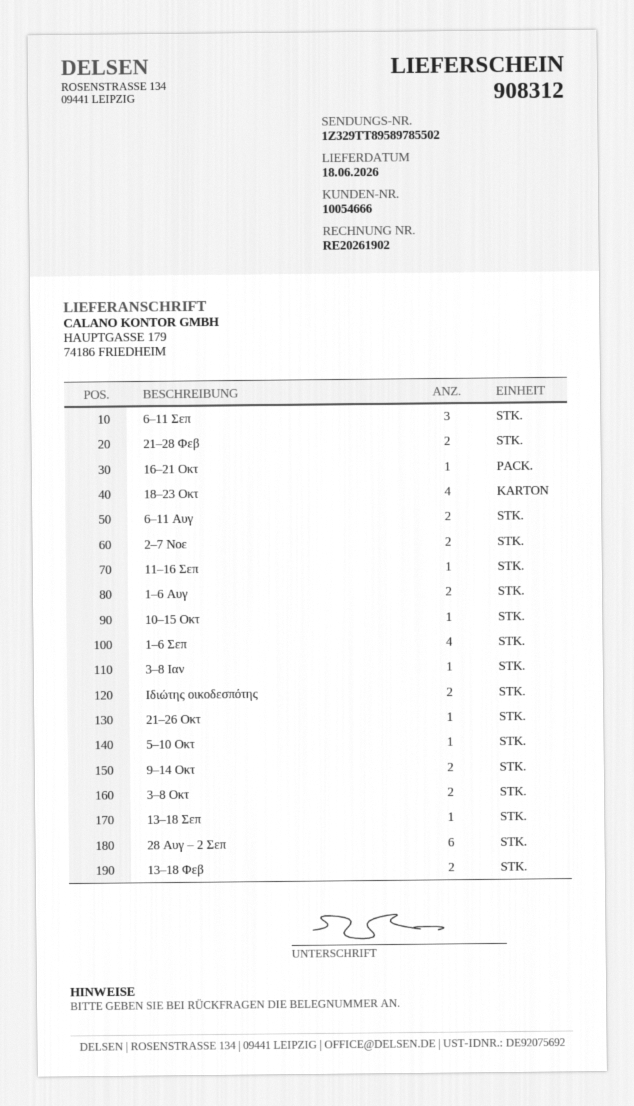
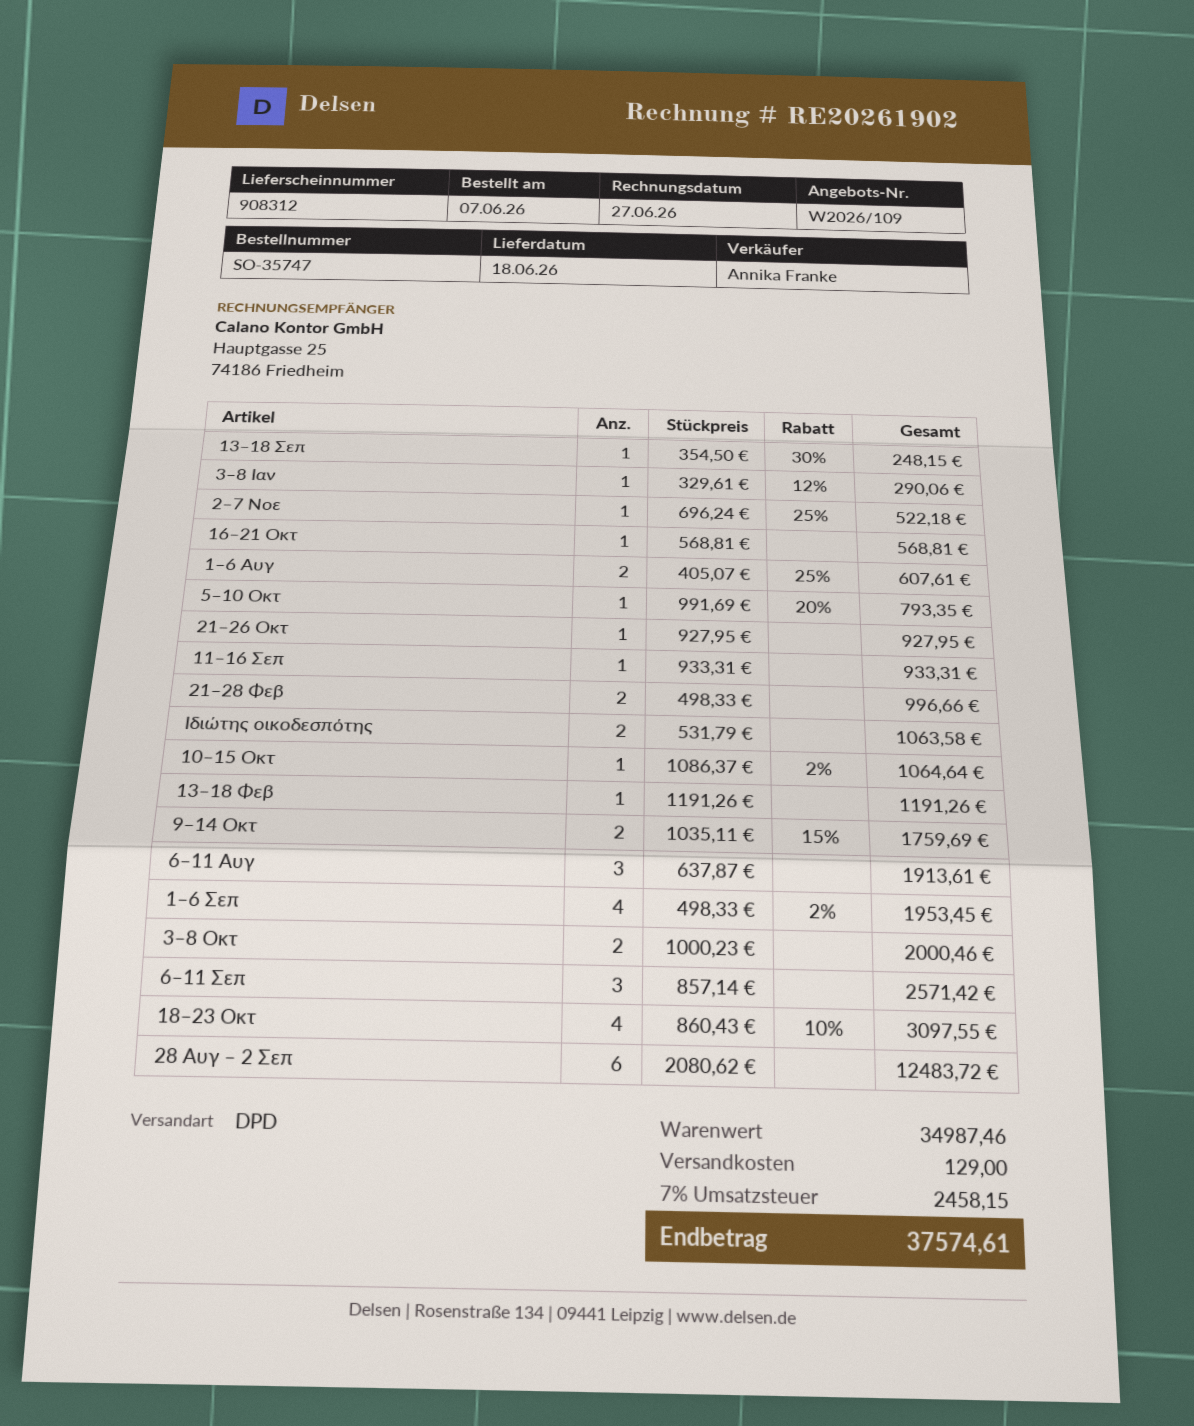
6–11 Αυγ: 2 -> 3
2–7 Νοε: 2 -> 1
13–18 Φεβ: 2 -> 1

